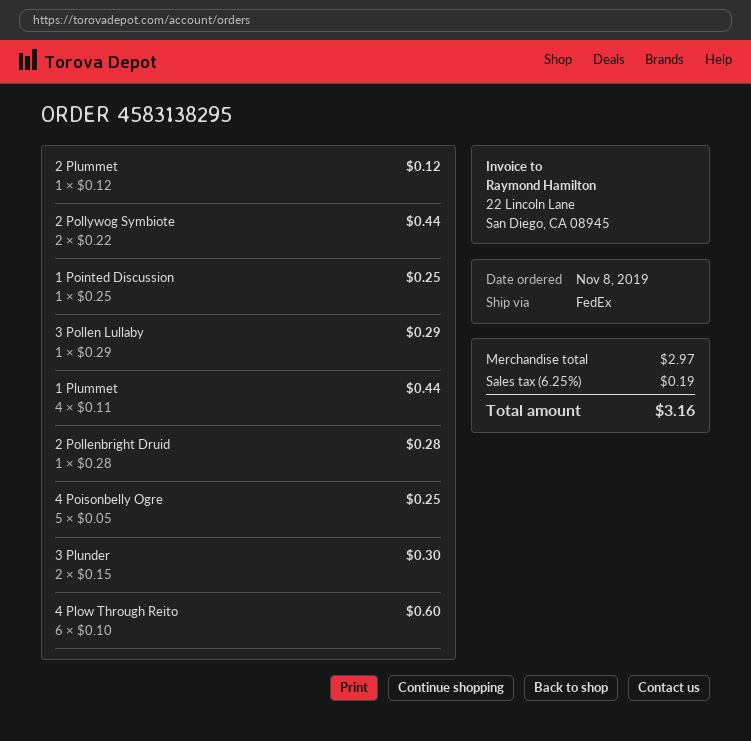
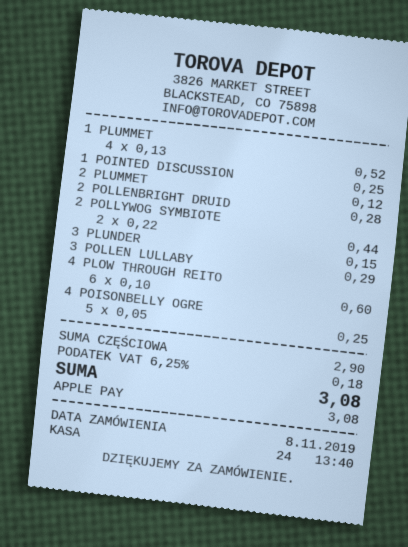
1 Plummet: 4 x 0.11 = 0.44 -> 4 x 0.13 = 0.52
3 Plunder: 2 x 0.15 = 0.30 -> 1 x 0.15 = 0.15
subtotal: 2.97 -> 2.90
tax: 6.25% = 0.19 -> 6.25% = 0.18
total: 3.16 -> 3.08

